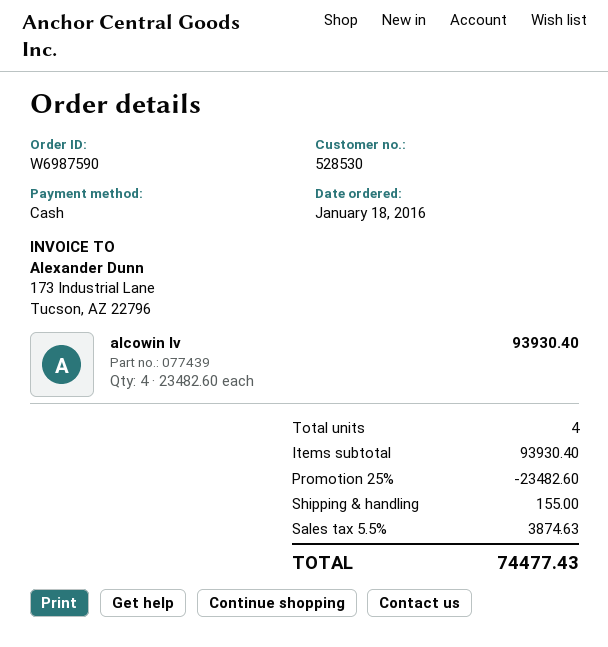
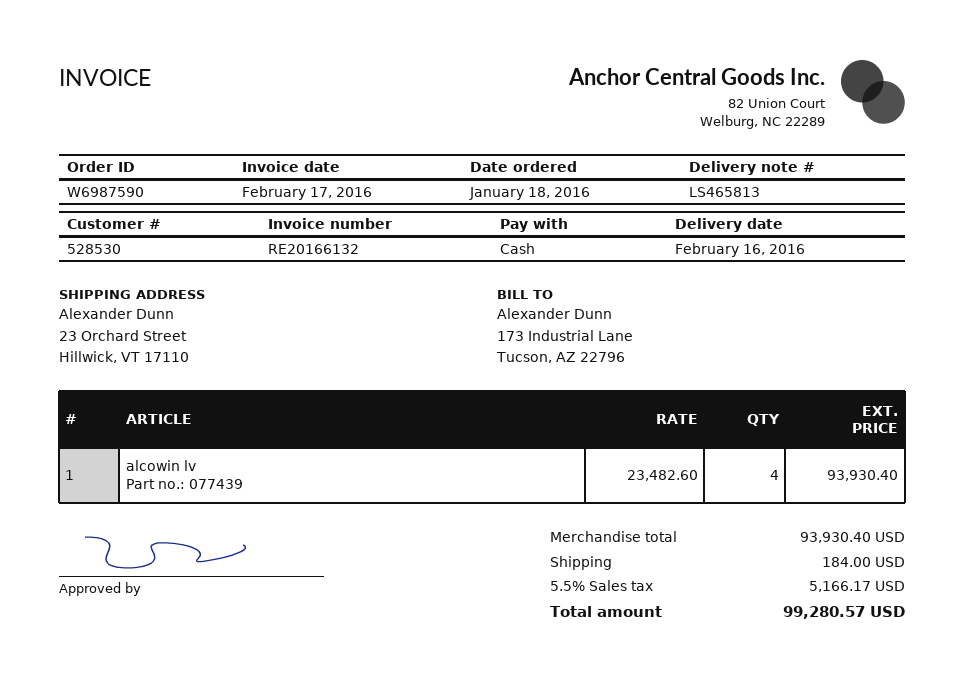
discount: 25% = 23482.60 -> none
shipping: 155.00 -> 184.00
tax: 5.5% = 3874.63 -> 5.5% = 5166.17
total: 74477.43 -> 99280.57

